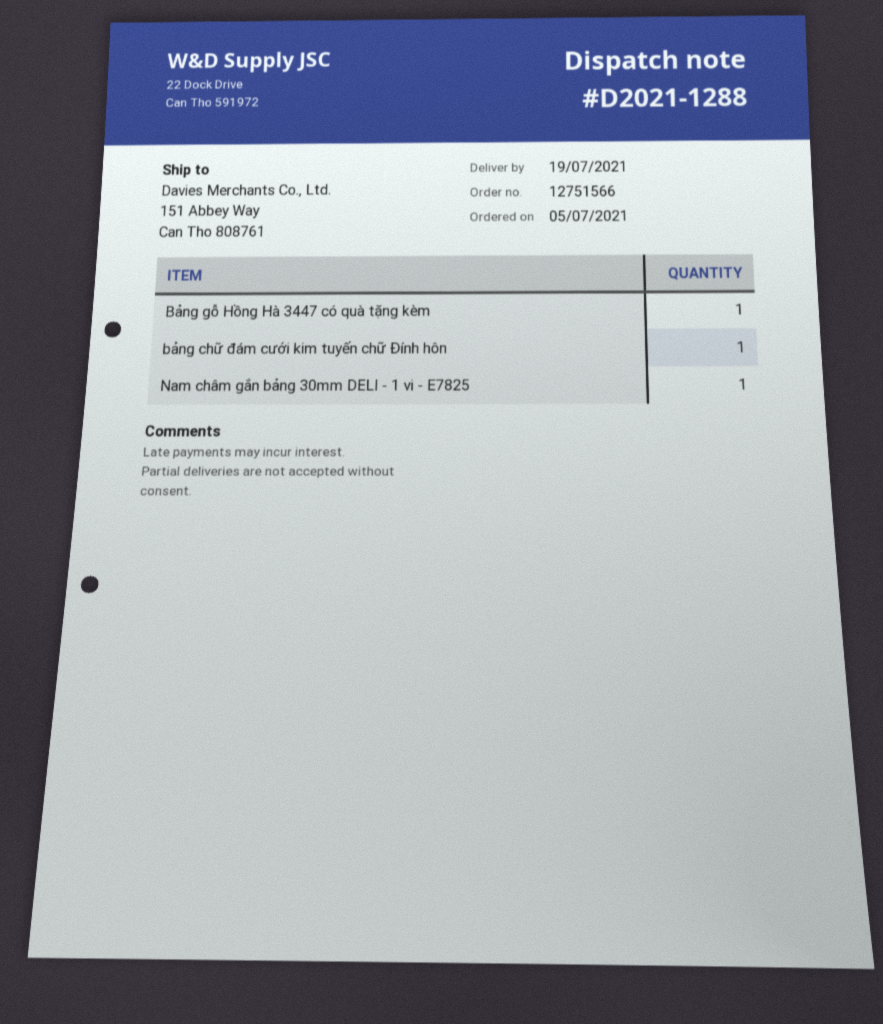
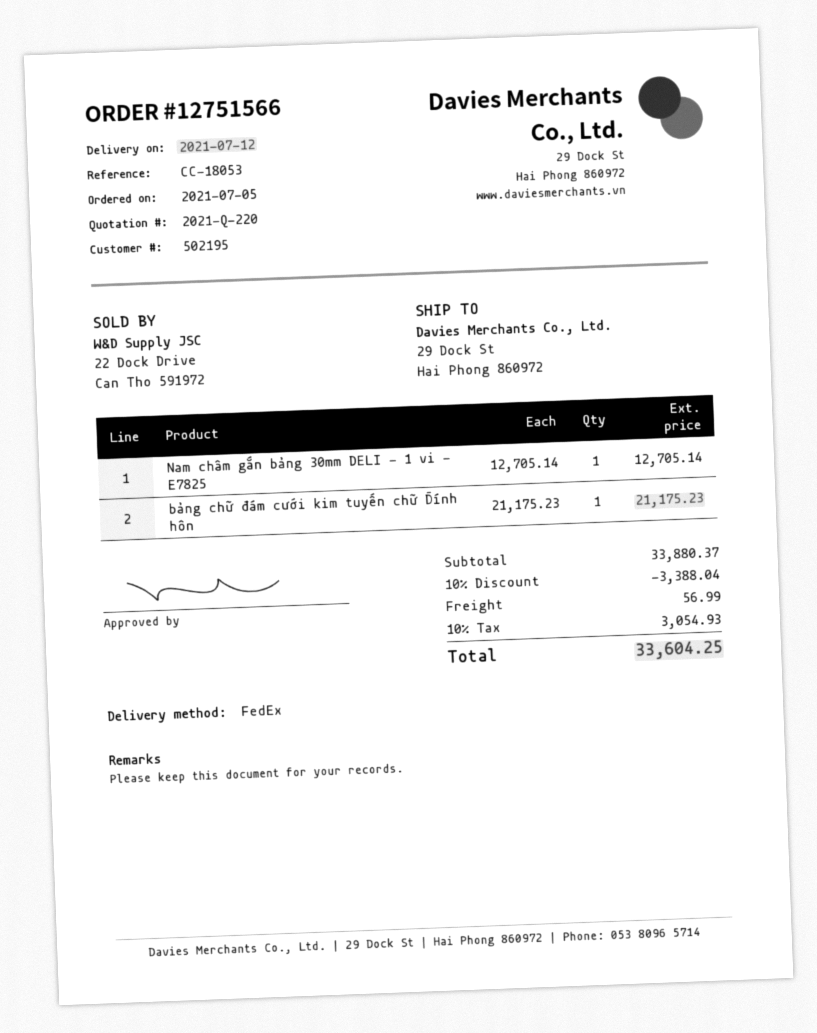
delivery date: 2021-07-19 -> 2021-07-12
ship to: 151 Abbey Way, Can Tho 808761 -> 29 Dock St, Hai Phong 860972
Bảng gỗ Hồng Hà 3447 có quà tặng kèm: 1 -> none

